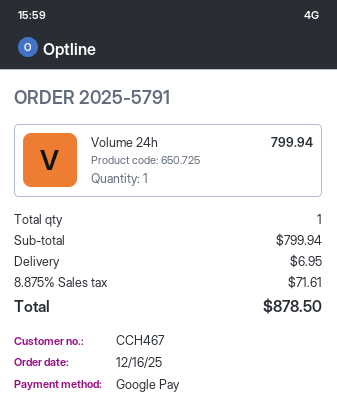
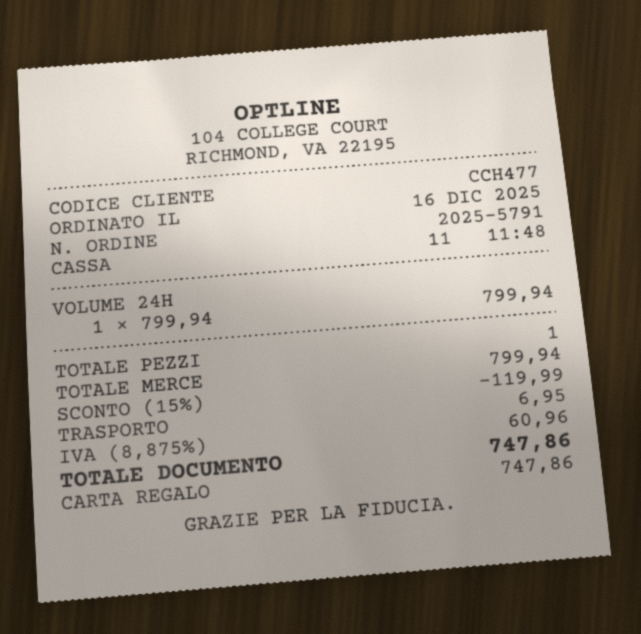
customer number: CCH467 -> CCH477
payment method: Google Pay -> gift card
discount: none -> 15% = 119.99
tax: 8.875% = 71.61 -> 8.875% = 60.96
total: 878.50 -> 747.86

